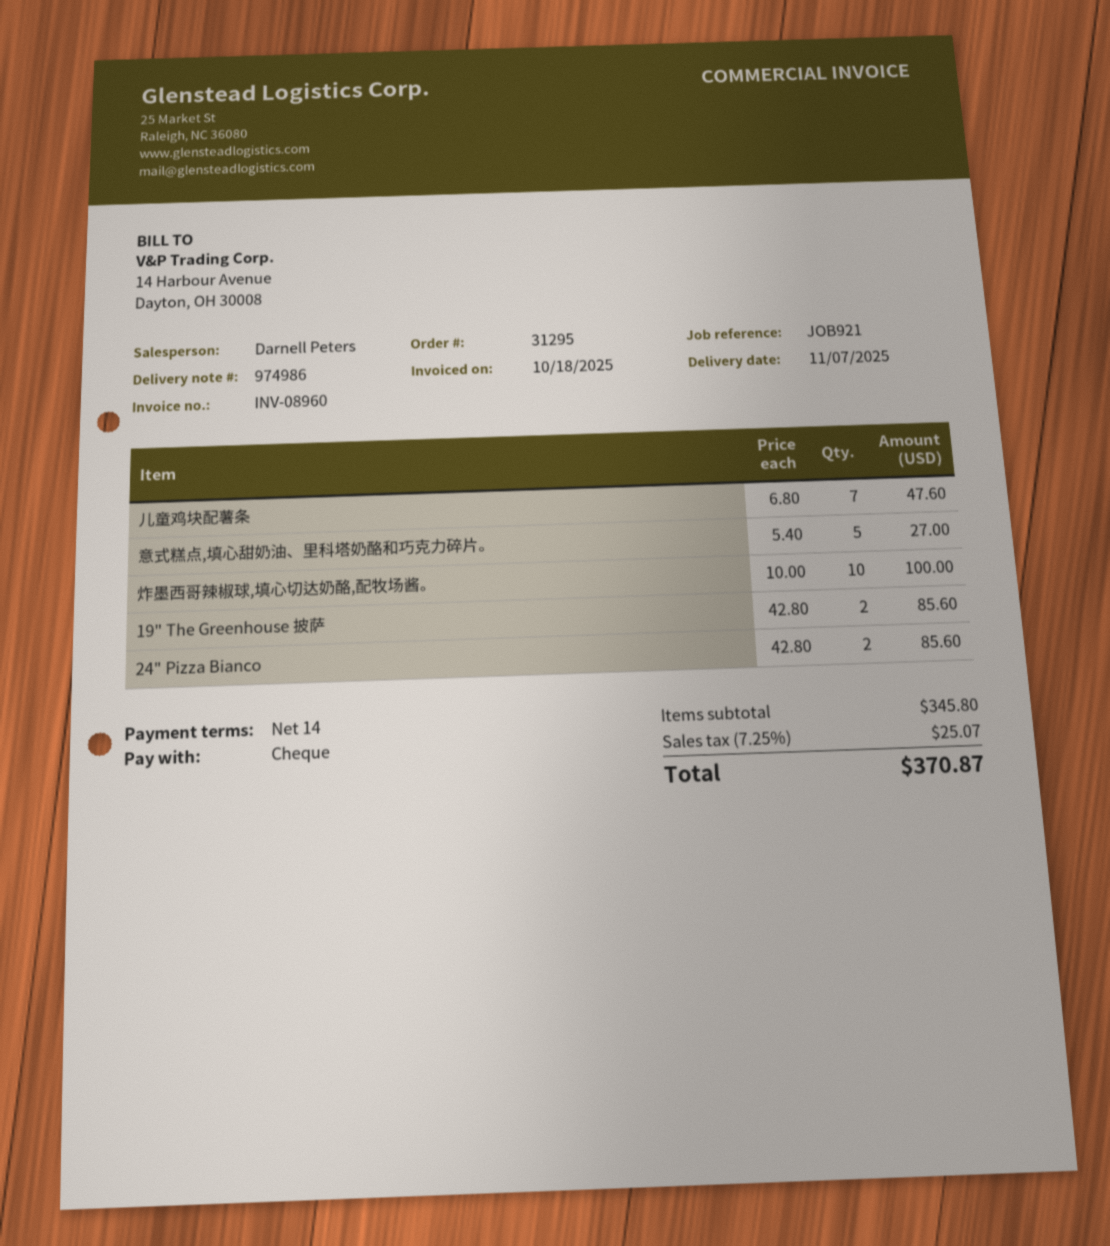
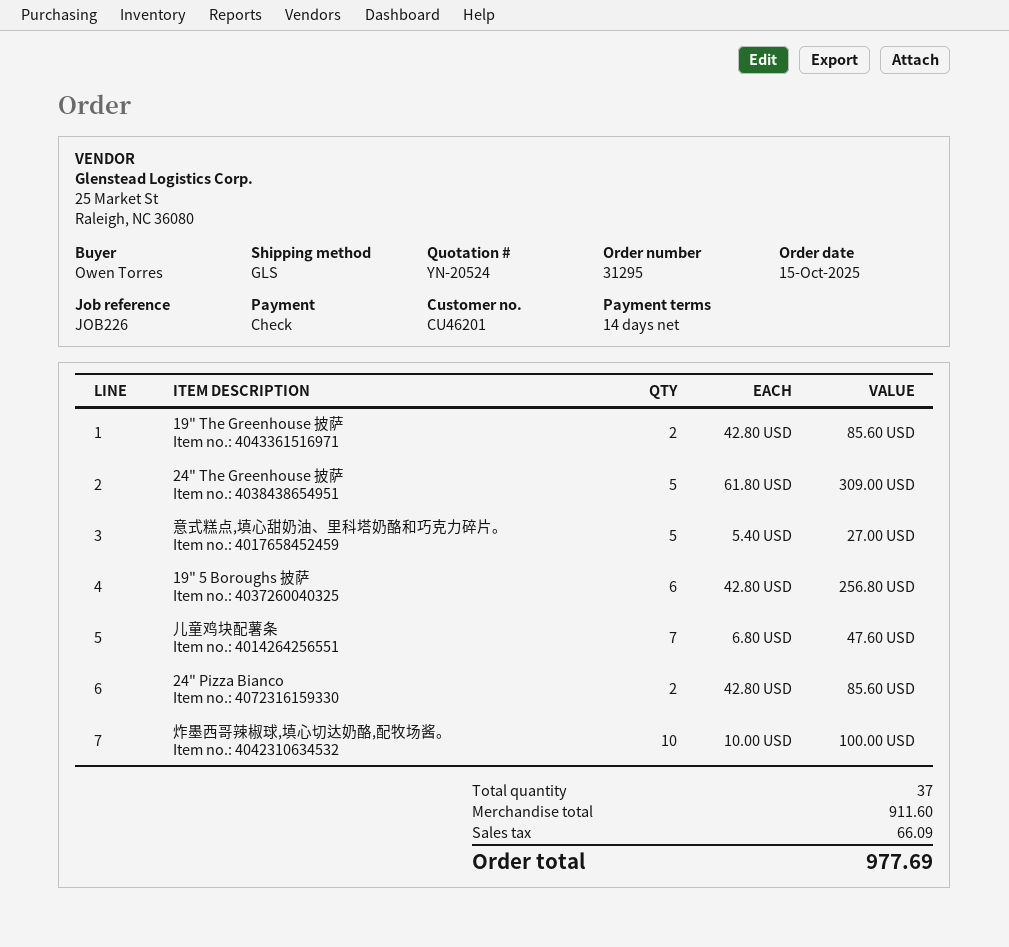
reference: JOB921 -> JOB226
24" The Greenhouse 披萨: none -> 5 x 61.80 = 309.00
19" 5 Boroughs 披萨: none -> 6 x 42.80 = 256.80
subtotal: 345.80 -> 911.60
tax: 25.07 -> 66.09
total: 370.87 -> 977.69

